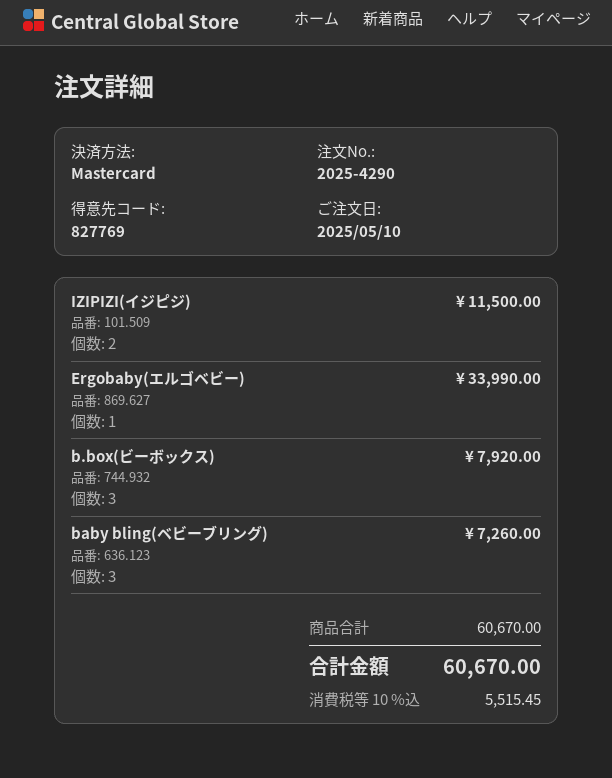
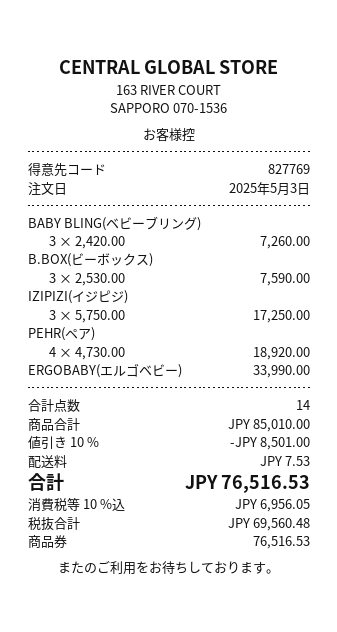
order date: 2025-05-10 -> 2025-05-03
payment method: Mastercard -> gift card
IZIPIZI(イジピジ): 2 for 11500.00 -> 3 for 17250.00
b.box(ビーボックス): 3 for 7920.00 -> 3 for 7590.00
PEHR(ペア): none -> 4 for 18920.00
subtotal: 60670.00 -> 85010.00
discount: none -> 10% = 8501.00
shipping: none -> 7.53
tax: 10% = 5515.45 -> 10% = 6956.05
total: 60670.00 -> 76516.53

